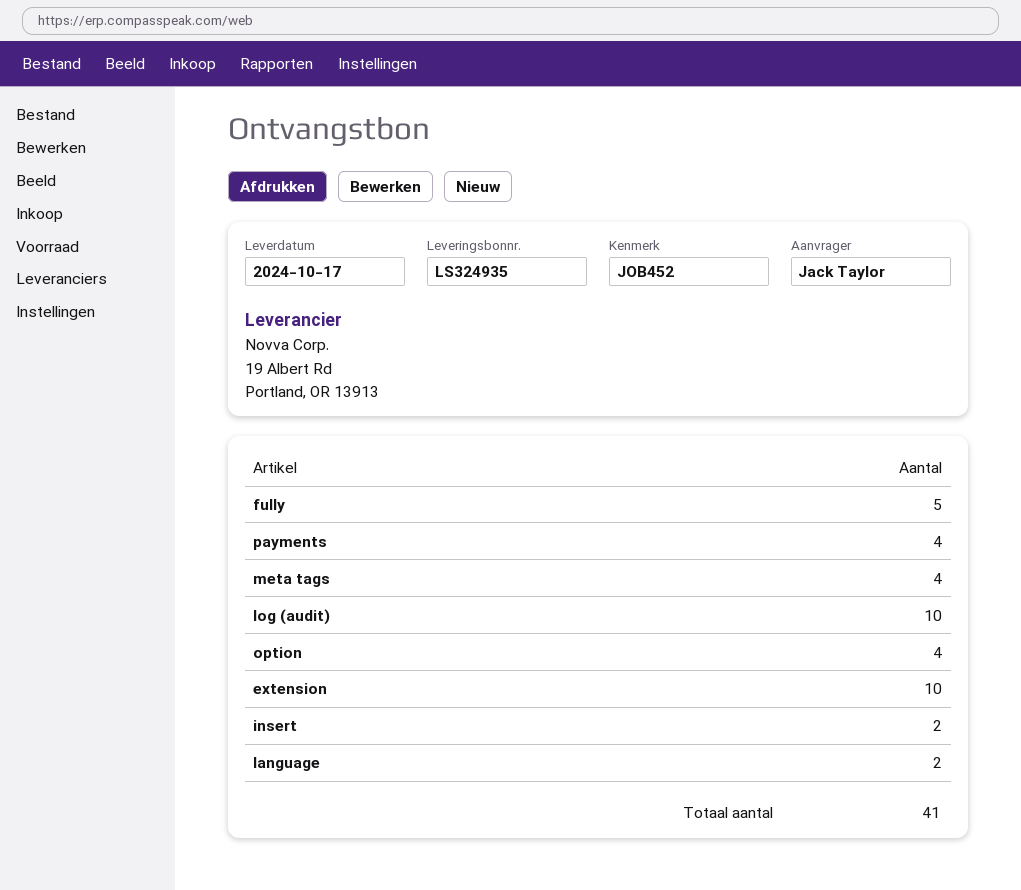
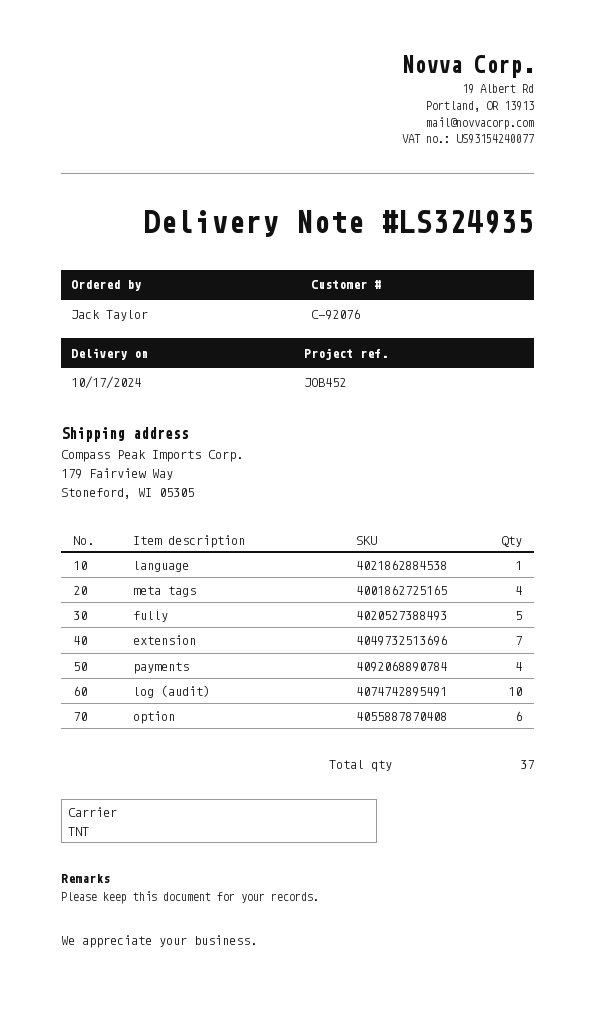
option: 4 -> 6
extension: 10 -> 7
insert: 2 -> none
language: 2 -> 1
total quantity: 41 -> 37

